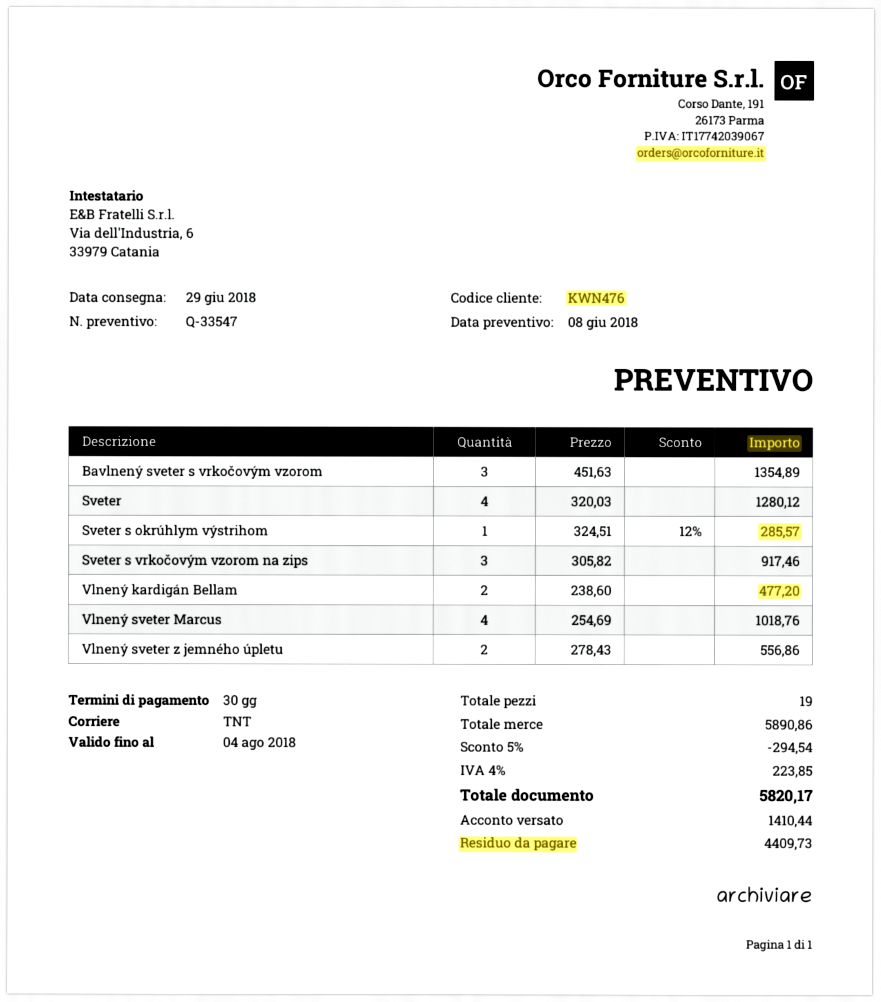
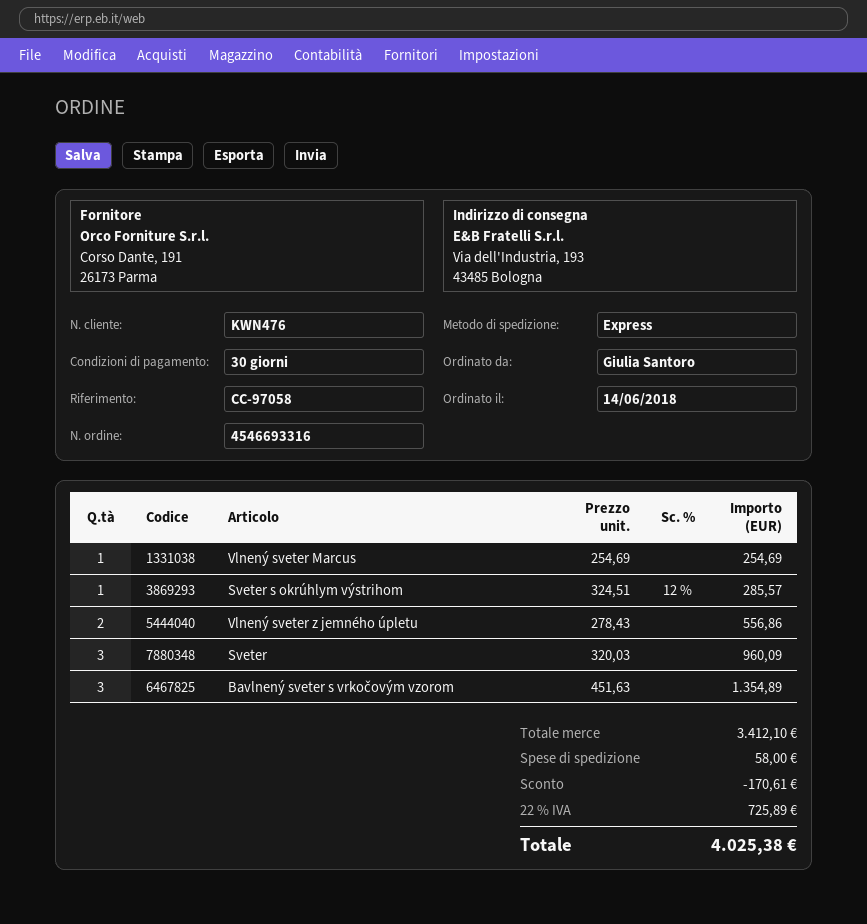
shipping method: TNT -> express
Sveter: 4 x 320.03 = 1280.12 -> 3 x 320.03 = 960.09
Sveter s vrkočovým vzorom na zips: 3 x 305.82 = 917.46 -> none
Vlnený kardigán Bellam: 2 x 238.60 = 477.20 -> none
Vlnený sveter Marcus: 4 x 254.69 = 1018.76 -> 1 x 254.69 = 254.69
subtotal: 5890.86 -> 3412.10
discount: 294.54 -> 170.61
shipping: none -> 58.00
tax: 4% = 223.85 -> 22% = 725.89
total: 5820.17 -> 4025.38

